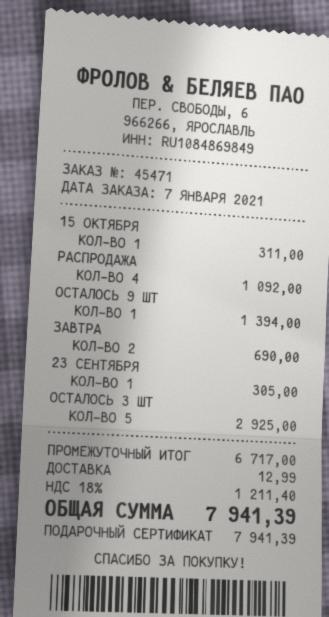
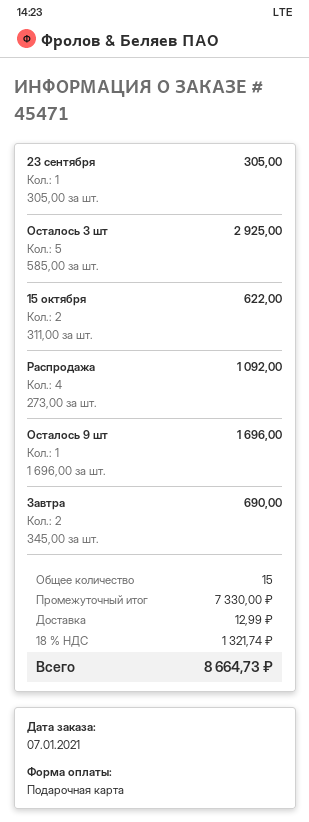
15 ОКТЯБРЯ: 1 for 311.00 -> 2 for 622.00
ОСТАЛОСЬ 9 ШТ: 1 for 1394.00 -> 1 for 1696.00
subtotal: 6717.00 -> 7330.00
tax: 18% = 1211.40 -> 18% = 1321.74
total: 7941.39 -> 8664.73

